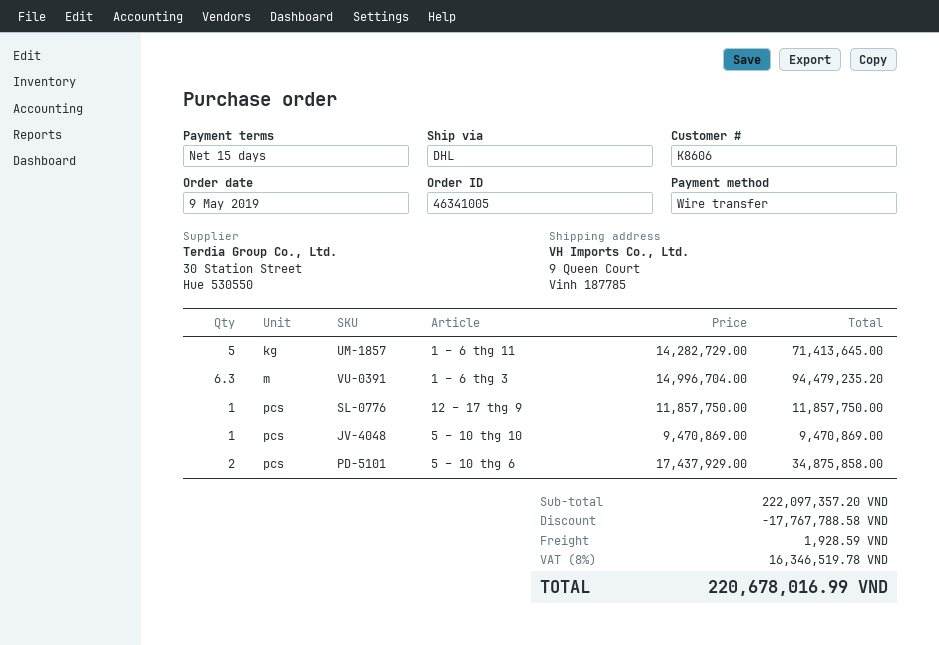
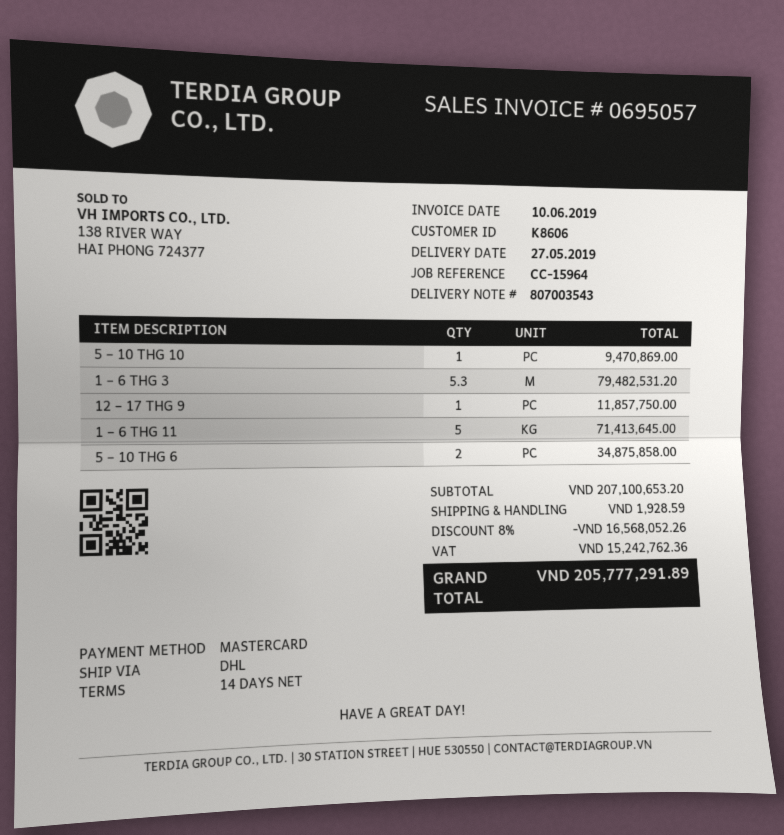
payment terms: 15 days -> 14 days
payment method: bank transfer -> Mastercard
1 – 6 thg 3: 6.3 for 94479235.20 -> 5.3 for 79482531.20
subtotal: 222097357.20 -> 207100653.20
discount: 17767788.58 -> 16568052.26
tax: 16346519.78 -> 15242762.36
total: 220678016.99 -> 205777291.89

